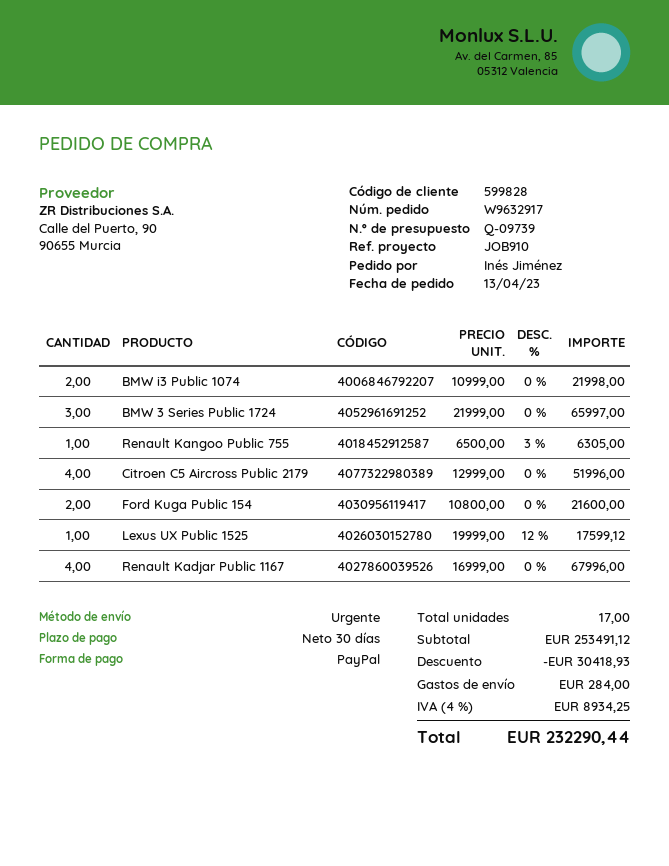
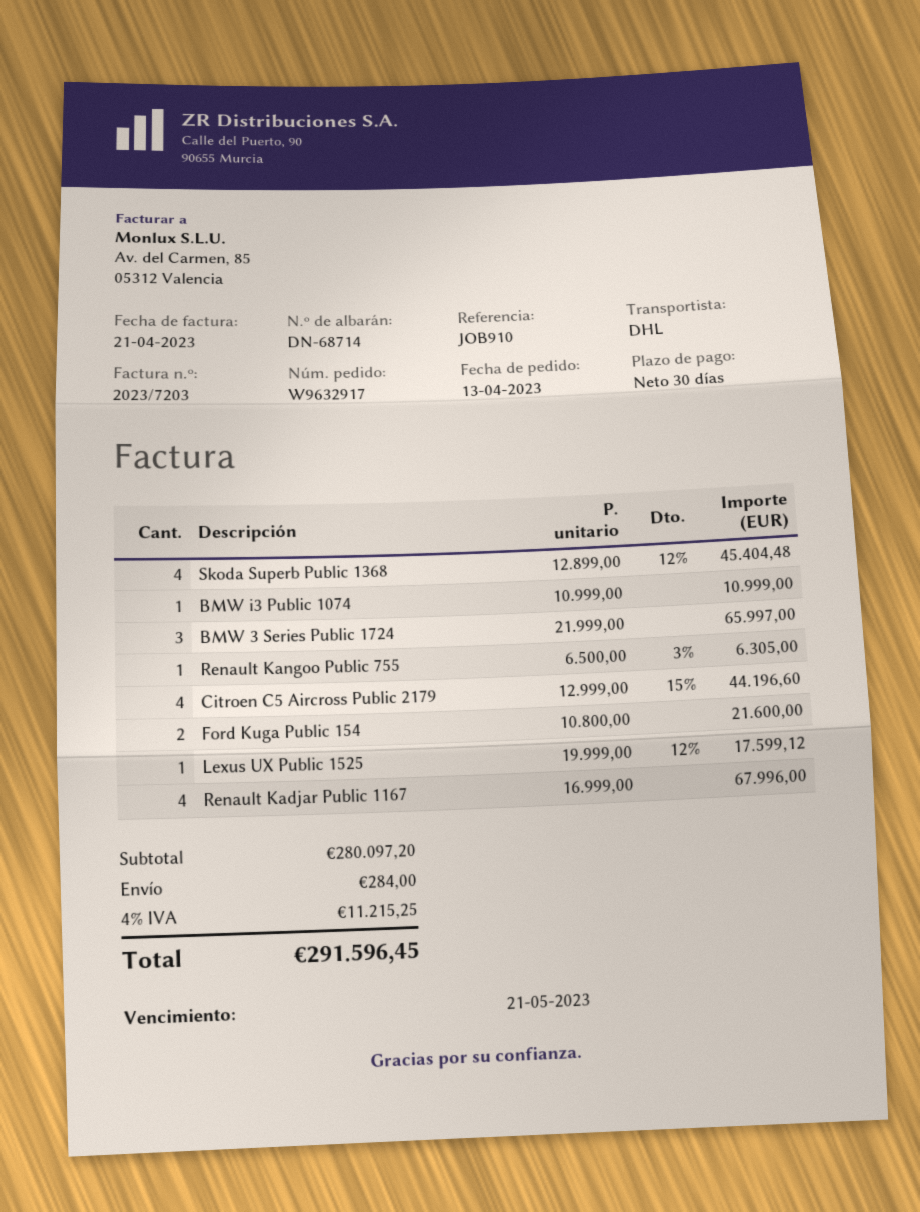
shipping method: express -> DHL
BMW i3 Public 1074: 2 x 10999.00 = 21998.00 -> 1 x 10999.00 = 10999.00
Citroen C5 Aircross Public 2179: 4 x 12999.00 = 51996.00 -> 4 x 12999.00 - 15% = 44196.60
Skoda Superb Public 1368: none -> 4 x 12899.00 - 12% = 45404.48
subtotal: 253491.12 -> 280097.20
discount: 30418.93 -> none
tax: 4% = 8934.25 -> 4% = 11215.25
total: 232290.44 -> 291596.45

